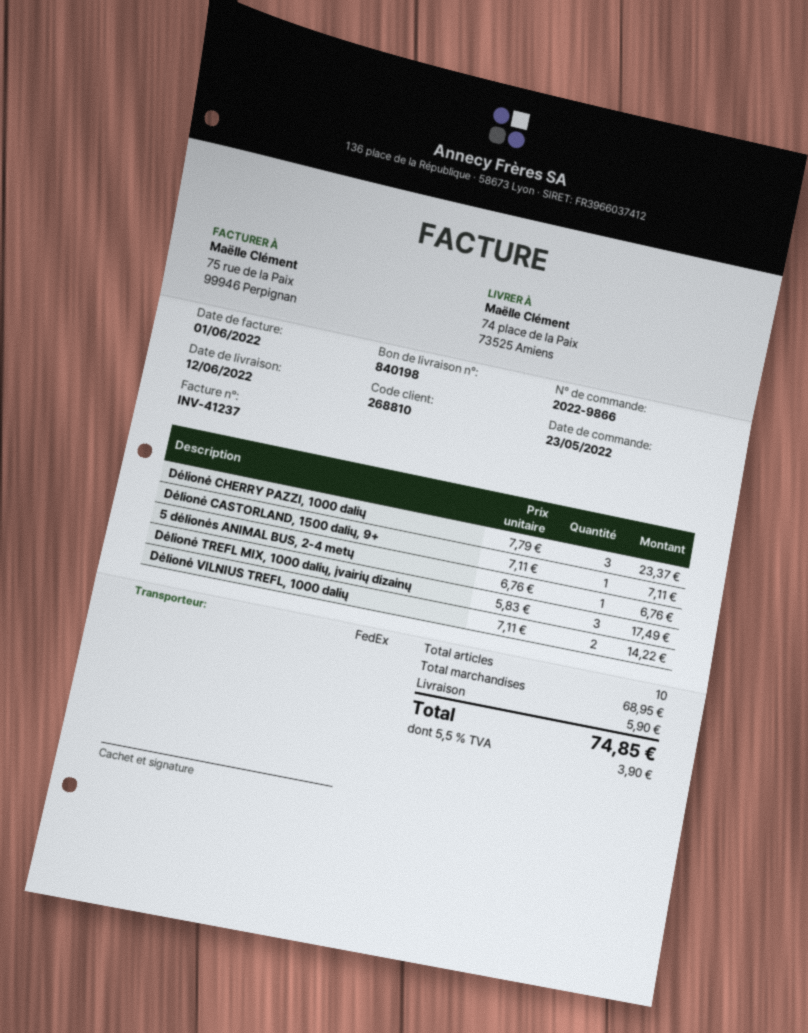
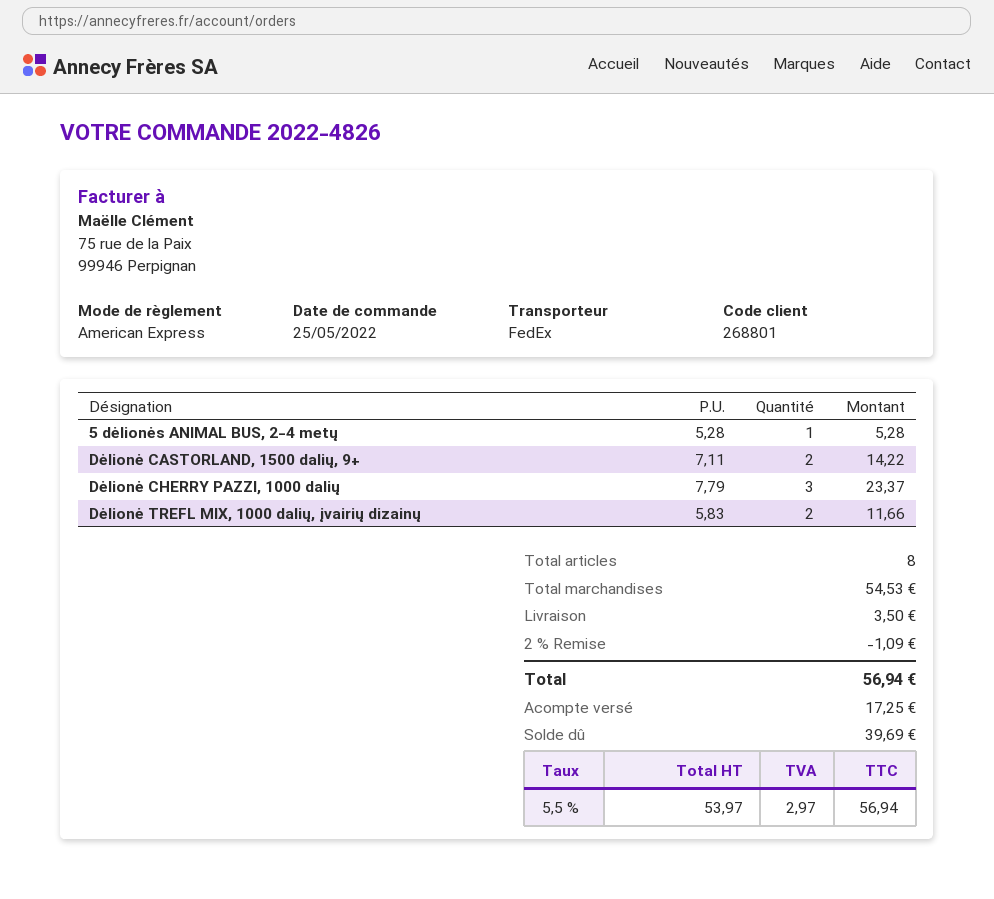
order number: 2022-9866 -> 2022-4826
order date: 2022-05-23 -> 2022-05-25
customer number: 268810 -> 268801
Dėlionė CASTORLAND, 1500 dalių, 9+: 1 x 7.11 = 7.11 -> 2 x 7.11 = 14.22
5 dėlionės ANIMAL BUS, 2-4 metų: 1 x 6.76 = 6.76 -> 1 x 5.28 = 5.28
Dėlionė TREFL MIX, 1000 dalių, įvairių dizainų: 3 x 5.83 = 17.49 -> 2 x 5.83 = 11.66
Dėlionė VILNIUS TREFL, 1000 dalių: 2 x 7.11 = 14.22 -> none
total quantity: 10 -> 8
subtotal: 68.95 -> 54.53
discount: none -> 2% = 1.09
shipping: 5.90 -> 3.50
tax: 5.5% = 3.90 -> 5.5% = 2.97
total: 74.85 -> 56.94

